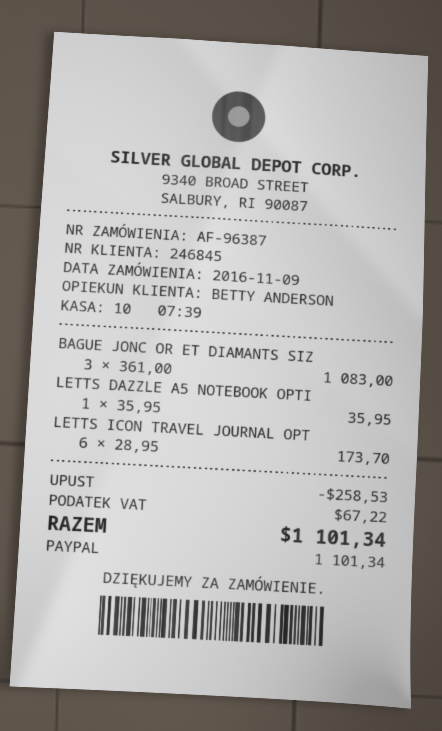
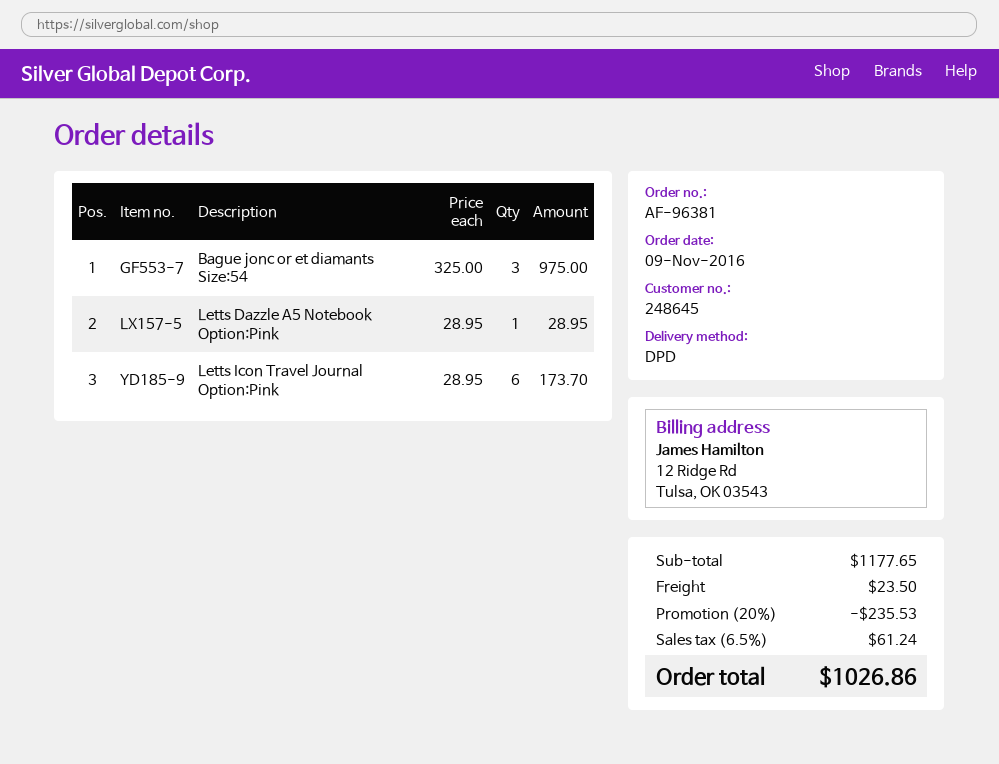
order number: AF-96387 -> AF-96381
customer number: 246845 -> 248645
BAGUE JONC OR ET DIAMANTS SIZ: 3 x 361.00 = 1083.00 -> 3 x 325.00 = 975.00
LETTS DAZZLE A5 NOTEBOOK OPTI: 1 x 35.95 = 35.95 -> 1 x 28.95 = 28.95
discount: 258.53 -> 235.53
shipping: none -> 23.50
tax: 67.22 -> 61.24
total: 1101.34 -> 1026.86

